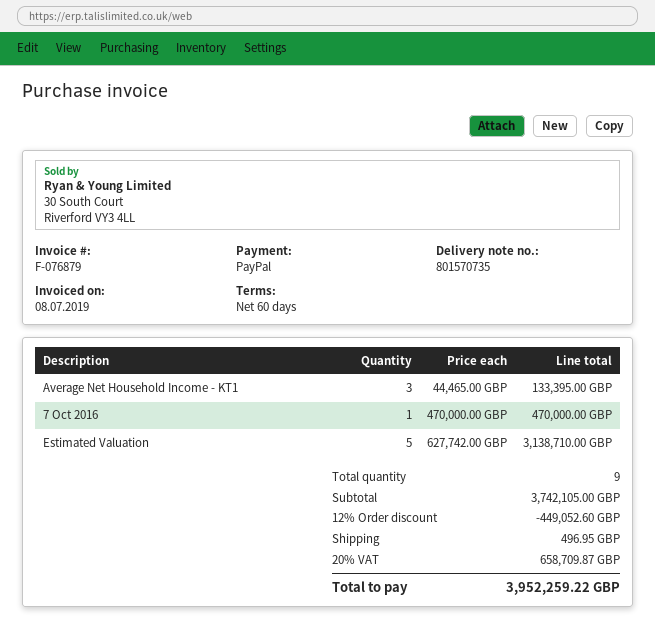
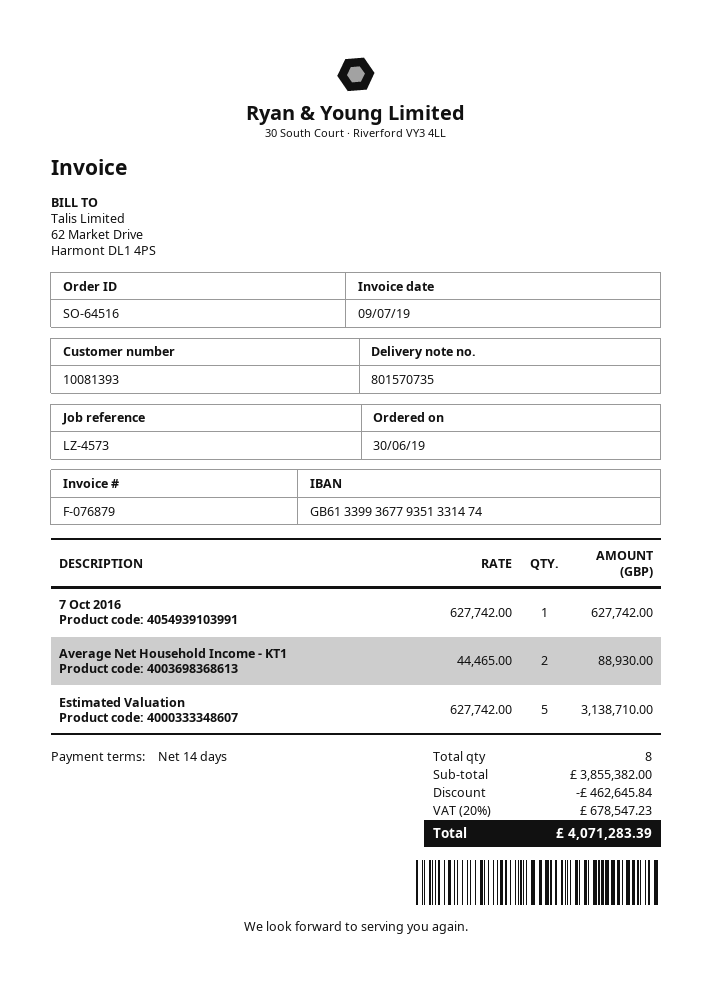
invoice date: 2019-07-08 -> 2019-07-09
payment terms: 60 days -> 14 days
Average Net Household Income - KT1: 3 x 44465.00 = 133395.00 -> 2 x 44465.00 = 88930.00
7 Oct 2016: 1 x 470000.00 = 470000.00 -> 1 x 627742.00 = 627742.00
total quantity: 9 -> 8
subtotal: 3742105.00 -> 3855382.00
discount: 449052.60 -> 462645.84
shipping: 496.95 -> none
tax: 20% = 658709.87 -> 20% = 678547.23
total: 3952259.22 -> 4071283.39

